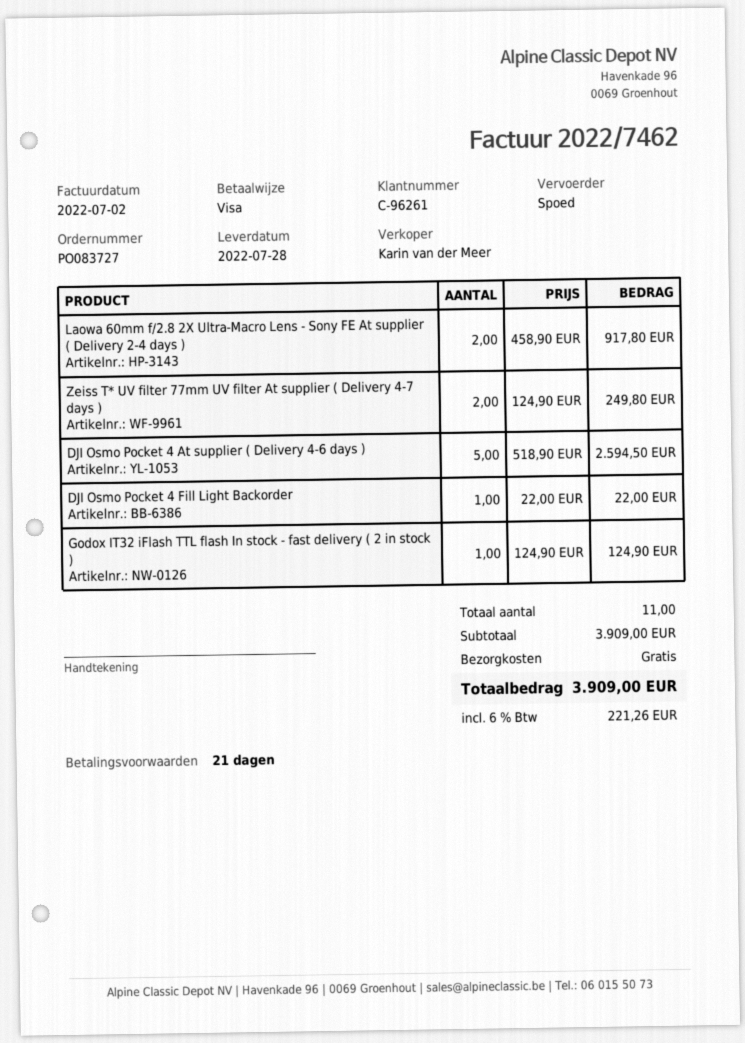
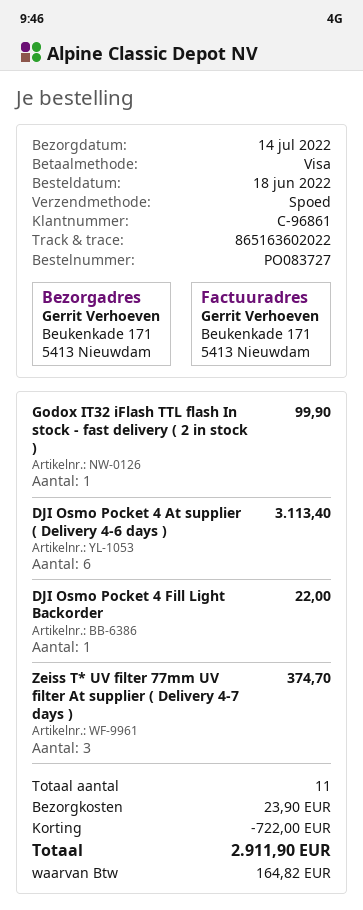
delivery date: 2022-07-28 -> 2022-07-14
customer number: C-96261 -> C-96861
Laowa 60mm f/2.8 2X Ultra-Macro Lens - Sony FE At supplier ( Delivery 2-4 days ): 2 for 917.80 -> none
Zeiss T* UV filter 77mm UV filter At supplier ( Delivery 4-7 days ): 2 for 249.80 -> 3 for 374.70
DJI Osmo Pocket 4 At supplier ( Delivery 4-6 days ): 5 for 2594.50 -> 6 for 3113.40
Godox IT32 iFlash TTL flash In stock - fast delivery ( 2 in stock ): 1 for 124.90 -> 1 for 99.90
discount: none -> 722.00
shipping: 0.00 -> 23.90
tax: 221.26 -> 164.82
total: 3909.00 -> 2911.90

